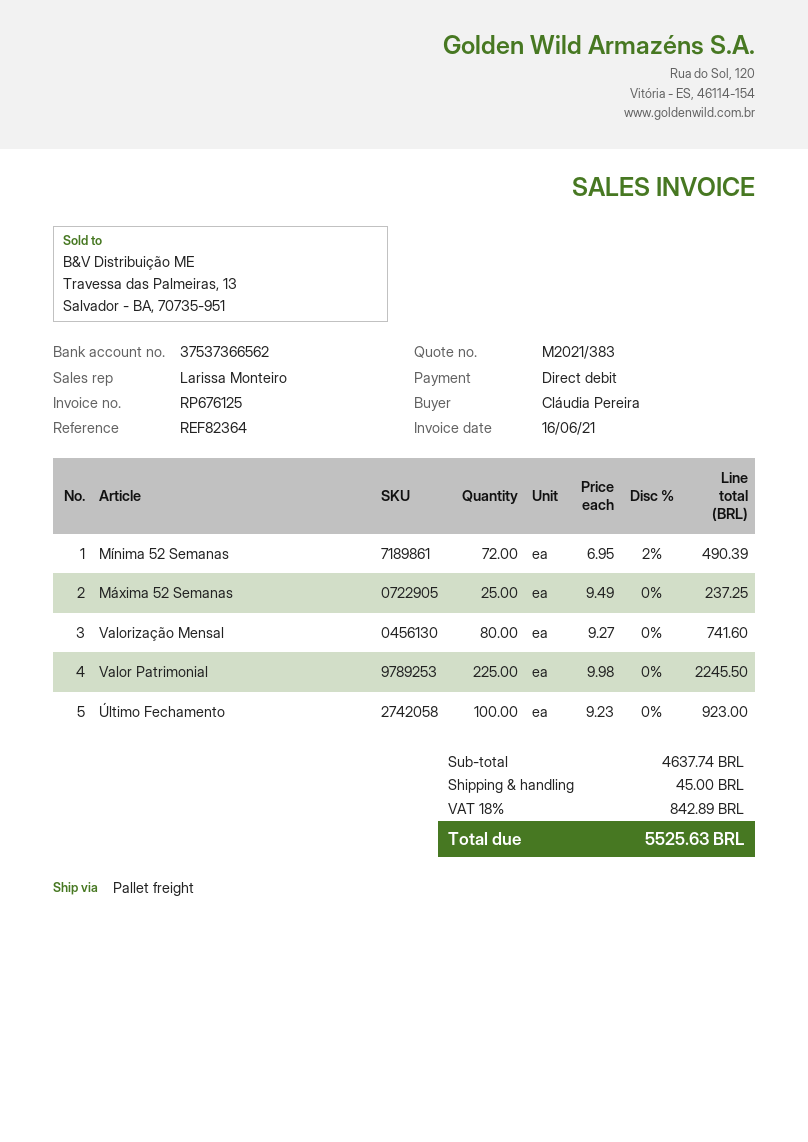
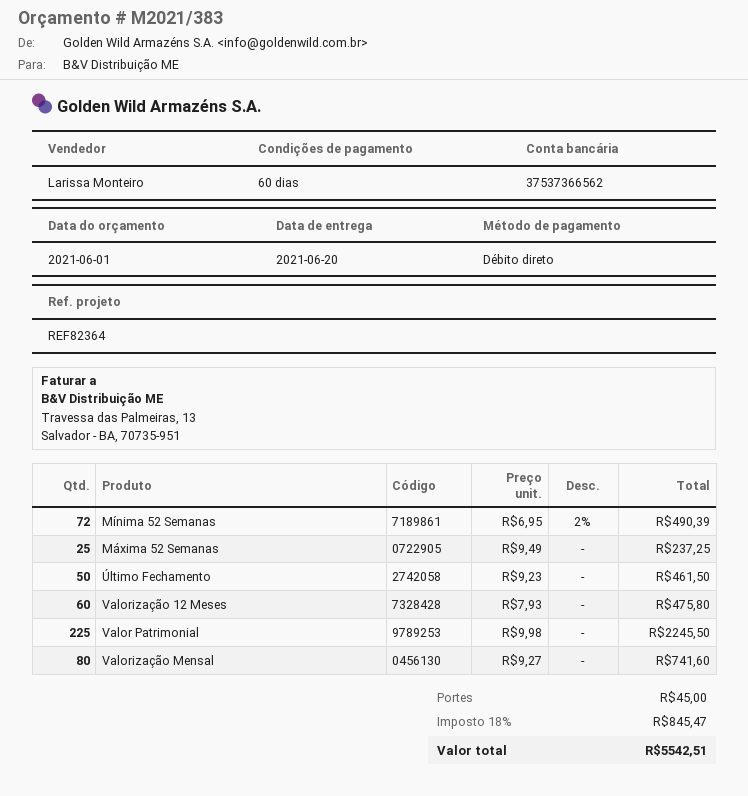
Último Fechamento: 100 x 9.23 = 923.00 -> 50 x 9.23 = 461.50
Valorização 12 Meses: none -> 60 x 7.93 = 475.80
tax: 18% = 842.89 -> 18% = 845.47
total: 5525.63 -> 5542.51

